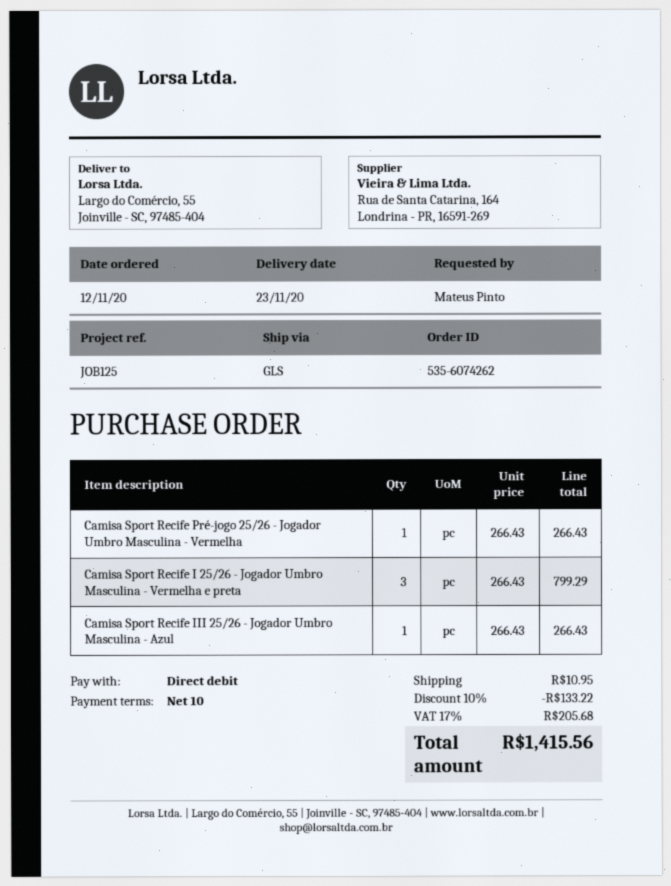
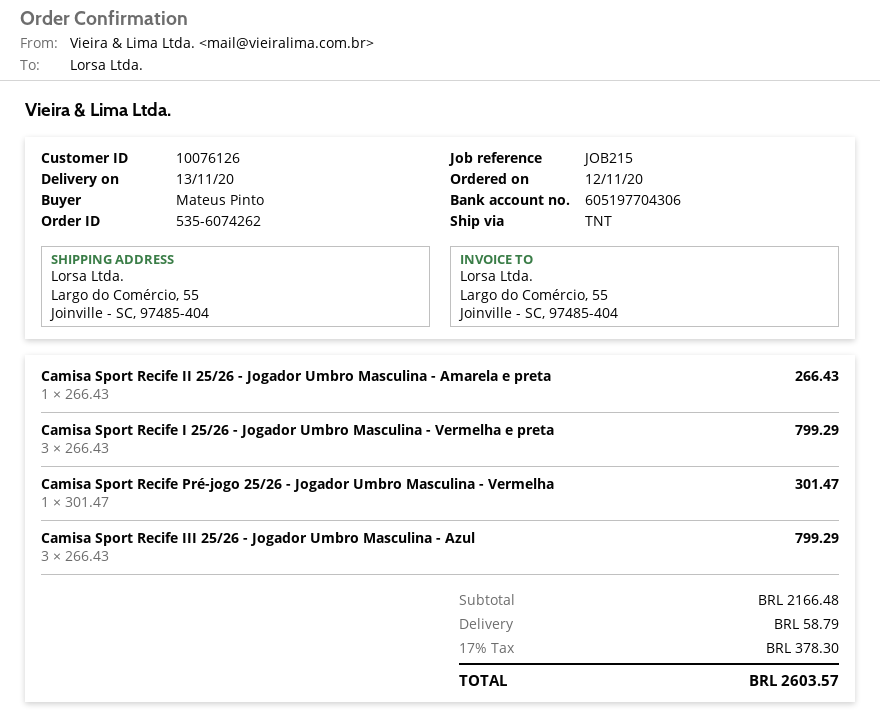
delivery date: 2020-11-23 -> 2020-11-13
reference: JOB125 -> JOB215
shipping method: GLS -> TNT
Camisa Sport Recife Pré-jogo 25/26 - Jogador Umbro Masculina - Vermelha: 1 x 266.43 = 266.43 -> 1 x 301.47 = 301.47
Camisa Sport Recife III 25/26 - Jogador Umbro Masculina - Azul: 1 x 266.43 = 266.43 -> 3 x 266.43 = 799.29
Camisa Sport Recife II 25/26 - Jogador Umbro Masculina - Amarela e preta: none -> 1 x 266.43 = 266.43
discount: 10% = 133.22 -> none
shipping: 10.95 -> 58.79
tax: 17% = 205.68 -> 17% = 378.30
total: 1415.56 -> 2603.57

